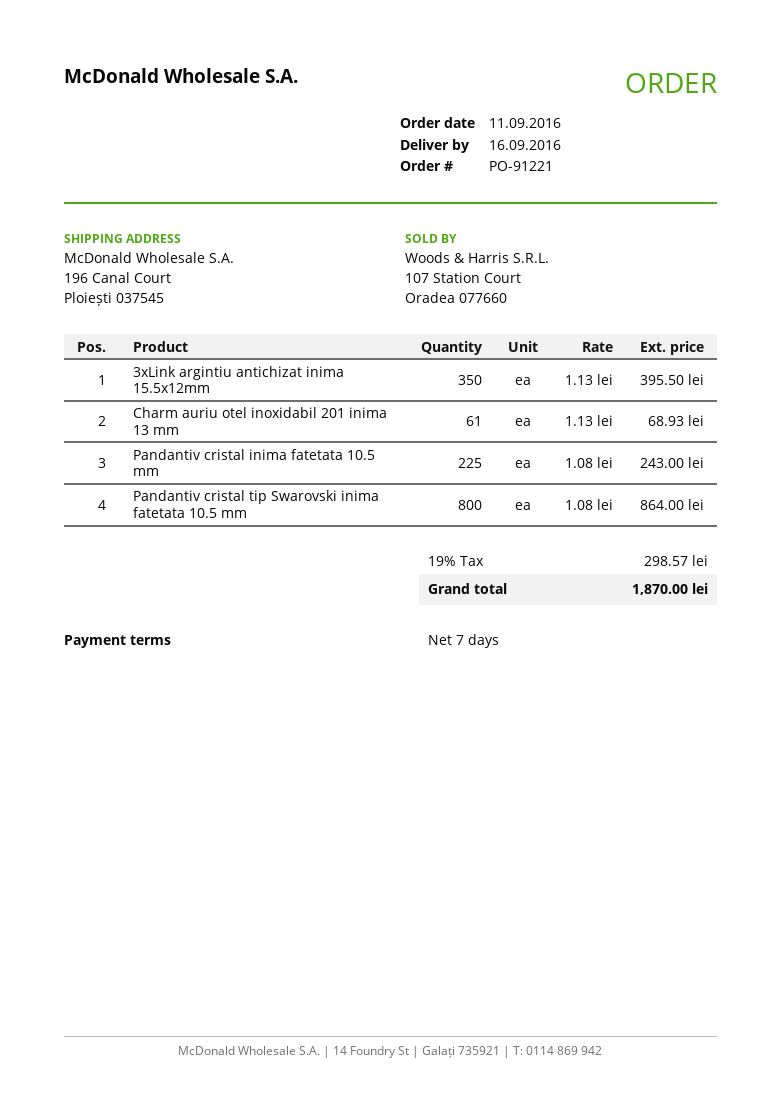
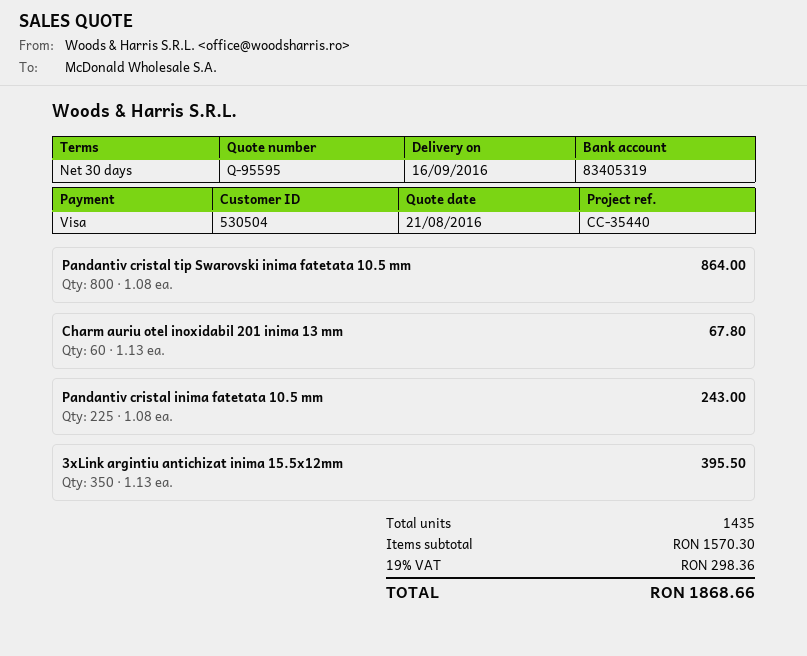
payment terms: 7 days -> 30 days
Charm auriu otel inoxidabil 201 inima 13 mm: 61 x 1.13 = 68.93 -> 60 x 1.13 = 67.80
tax: 19% = 298.57 -> 19% = 298.36
total: 1870.00 -> 1868.66

